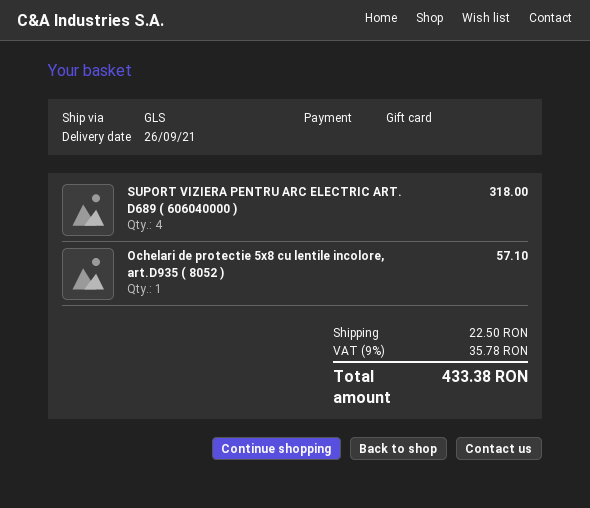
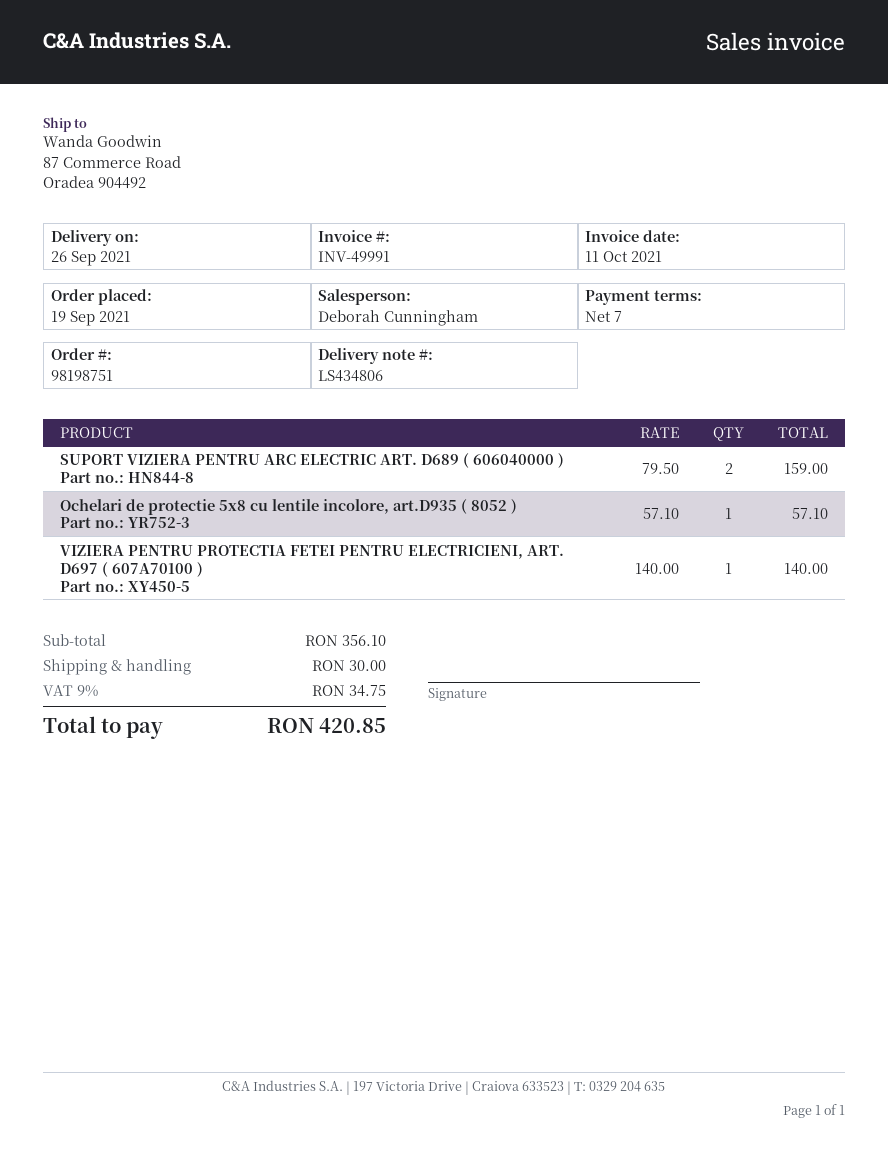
SUPORT VIZIERA PENTRU ARC ELECTRIC ART. D689 ( 606040000 ): 4 for 318.00 -> 2 for 159.00
VIZIERA PENTRU PROTECTIA FETEI PENTRU ELECTRICIENI, ART. D697 ( 607A70100 ): none -> 1 for 140.00
shipping: 22.50 -> 30.00
tax: 9% = 35.78 -> 9% = 34.75
total: 433.38 -> 420.85

